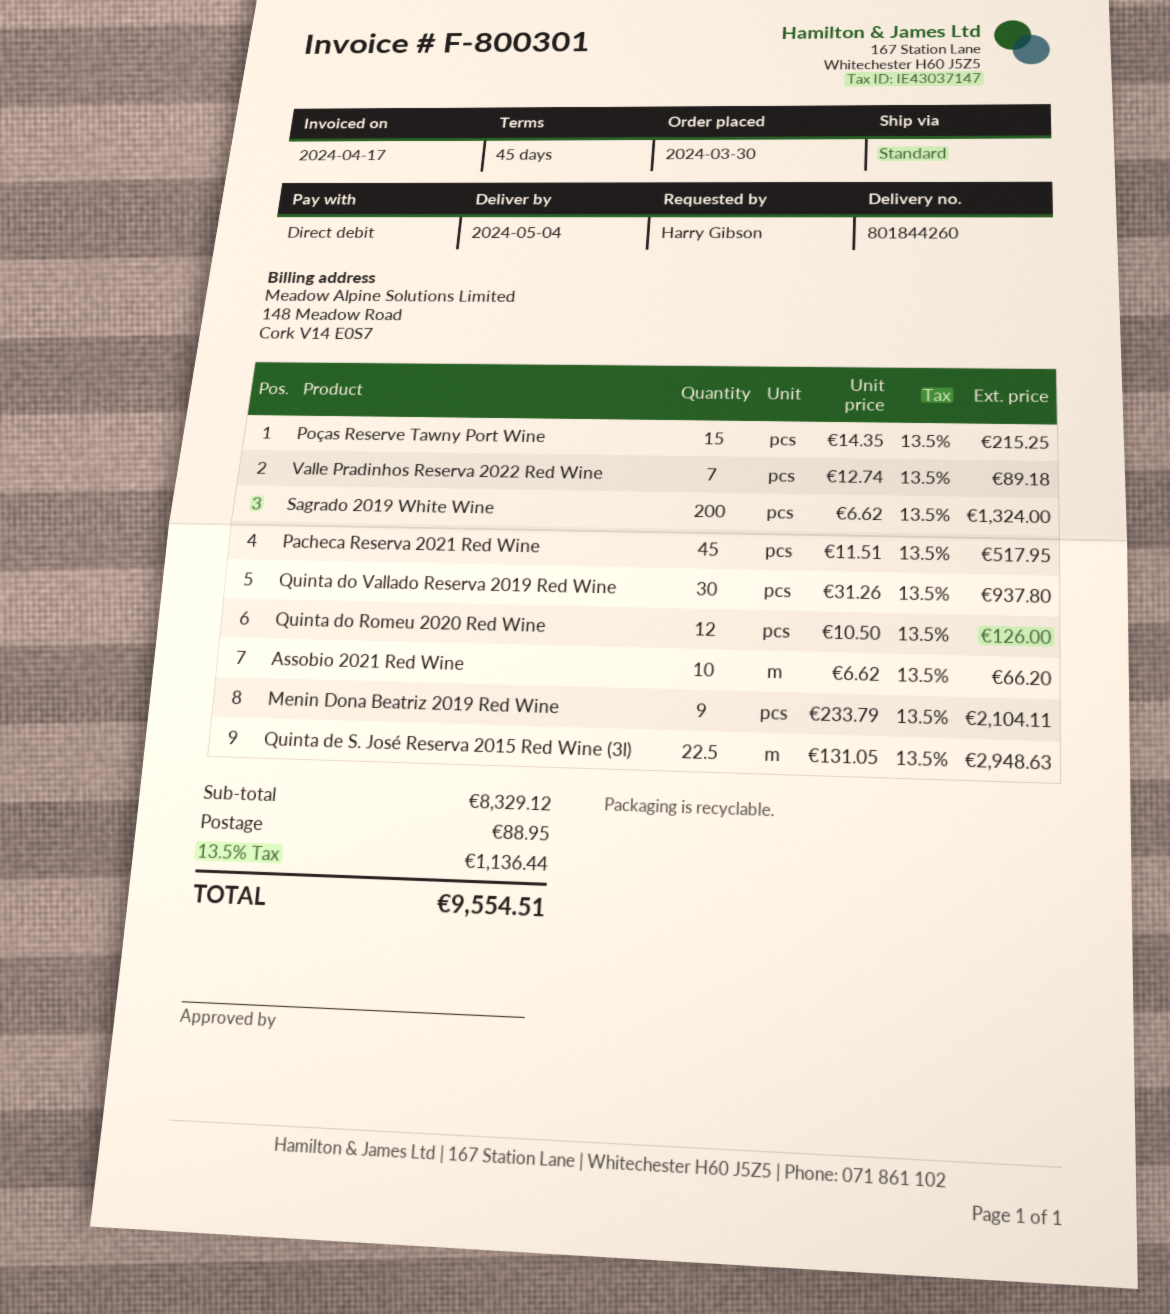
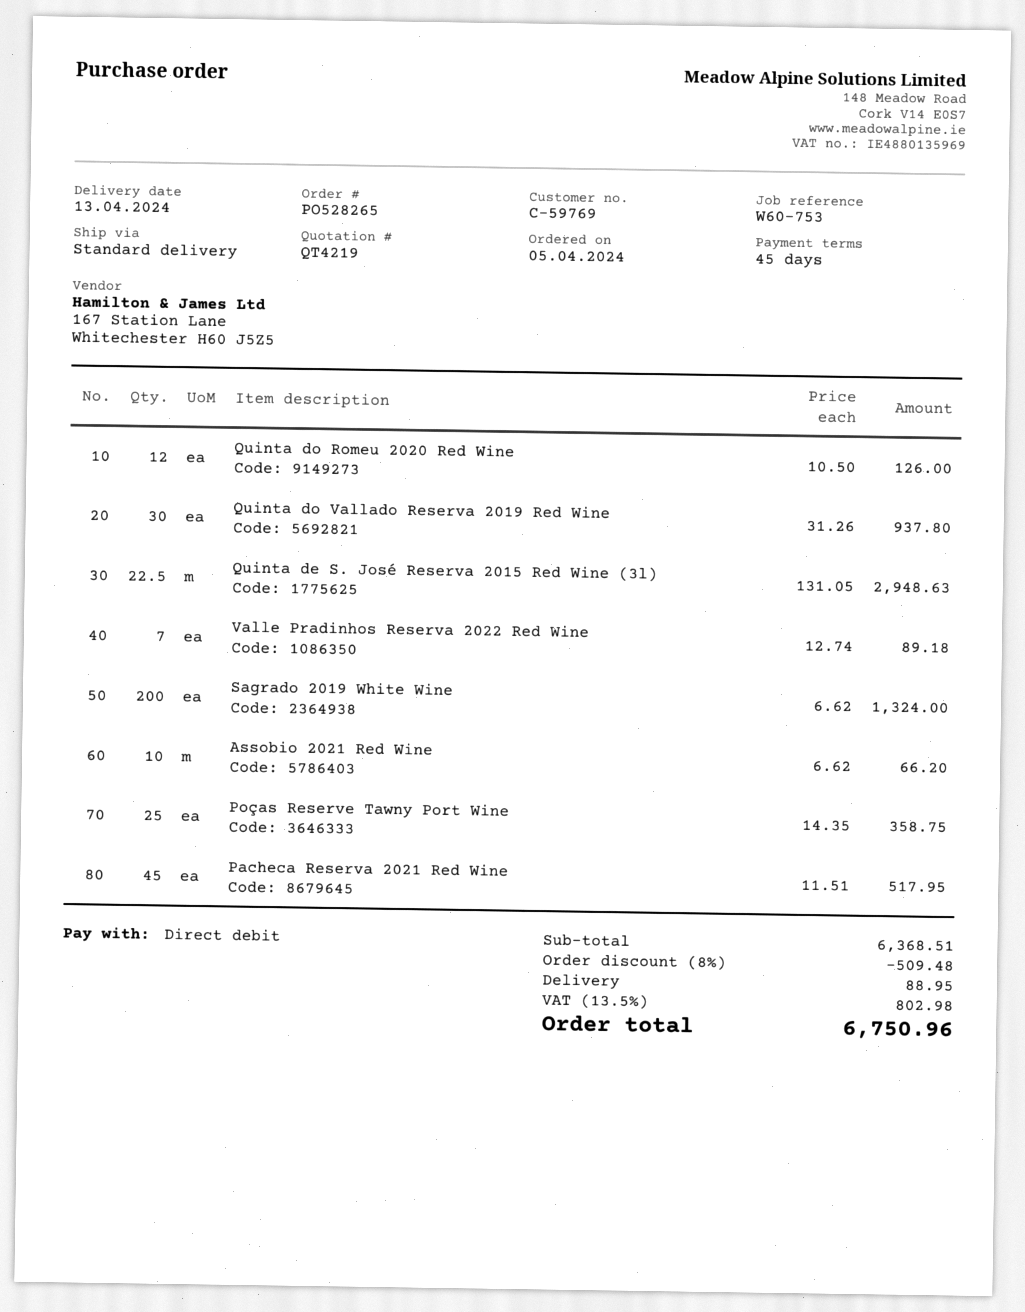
order date: 2024-03-30 -> 2024-04-05
delivery date: 2024-05-04 -> 2024-04-13
Poças Reserve Tawny Port Wine: 15 x 14.35 = 215.25 -> 25 x 14.35 = 358.75
Menin Dona Beatriz 2019 Red Wine: 9 x 233.79 = 2104.11 -> none
subtotal: 8329.12 -> 6368.51
discount: none -> 8% = 509.48
tax: 13.5% = 1136.44 -> 13.5% = 802.98
total: 9554.51 -> 6750.96

